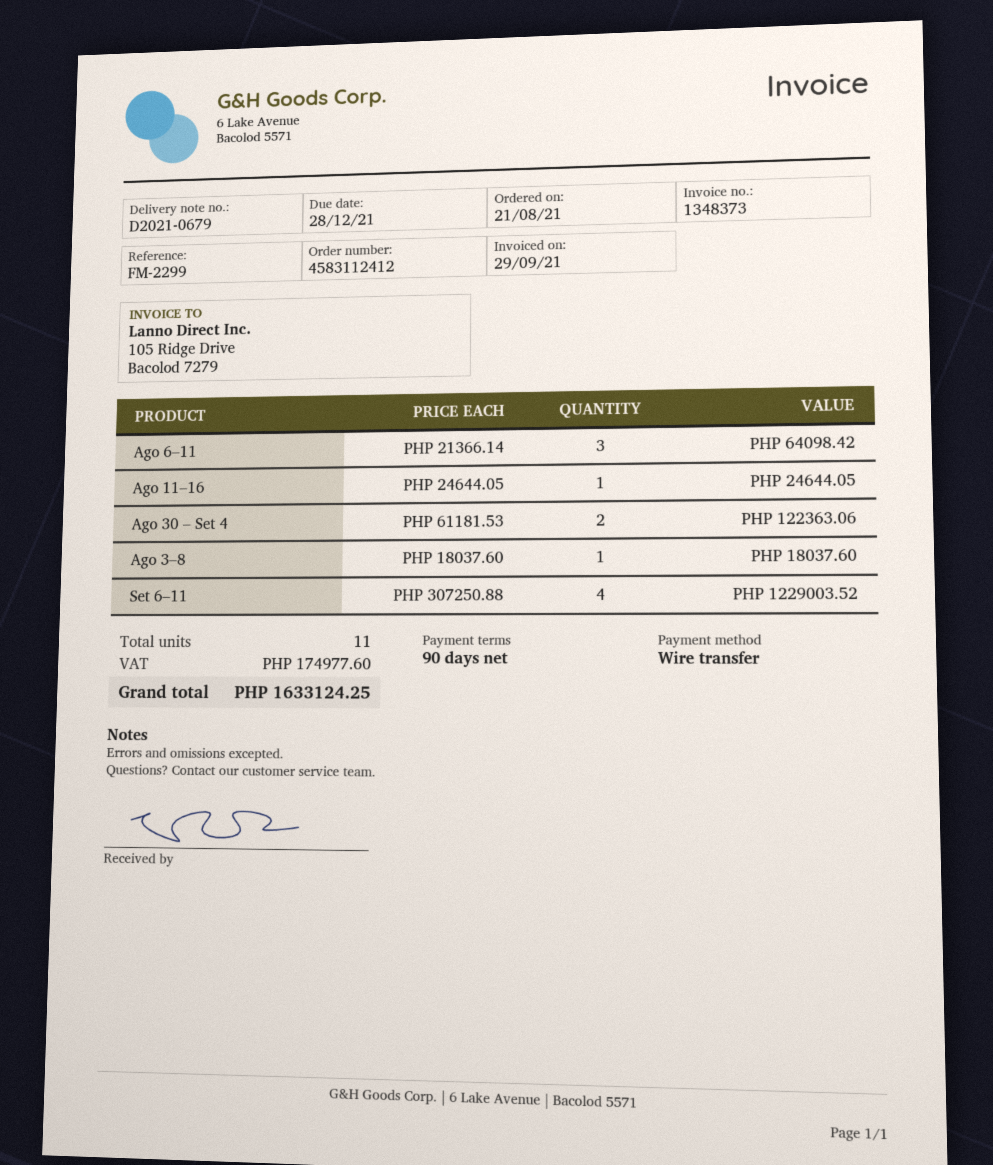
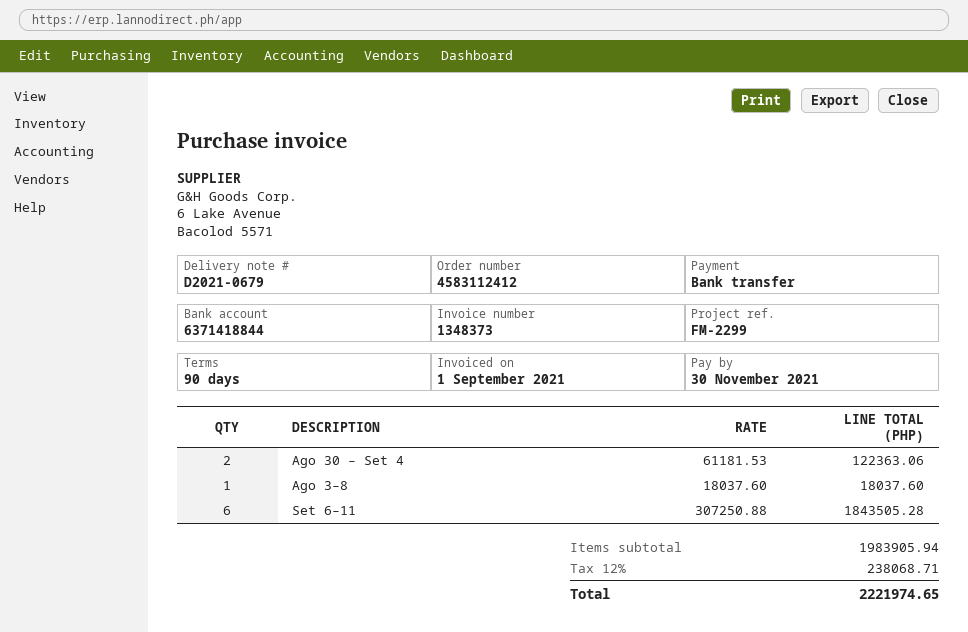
invoice date: 2021-09-29 -> 2021-09-01
due date: 2021-12-28 -> 2021-11-30
Ago 6–11: 3 x 21366.14 = 64098.42 -> none
Ago 11–16: 1 x 24644.05 = 24644.05 -> none
Set 6–11: 4 x 307250.88 = 1229003.52 -> 6 x 307250.88 = 1843505.28
tax: 174977.60 -> 238068.71
total: 1633124.25 -> 2221974.65

